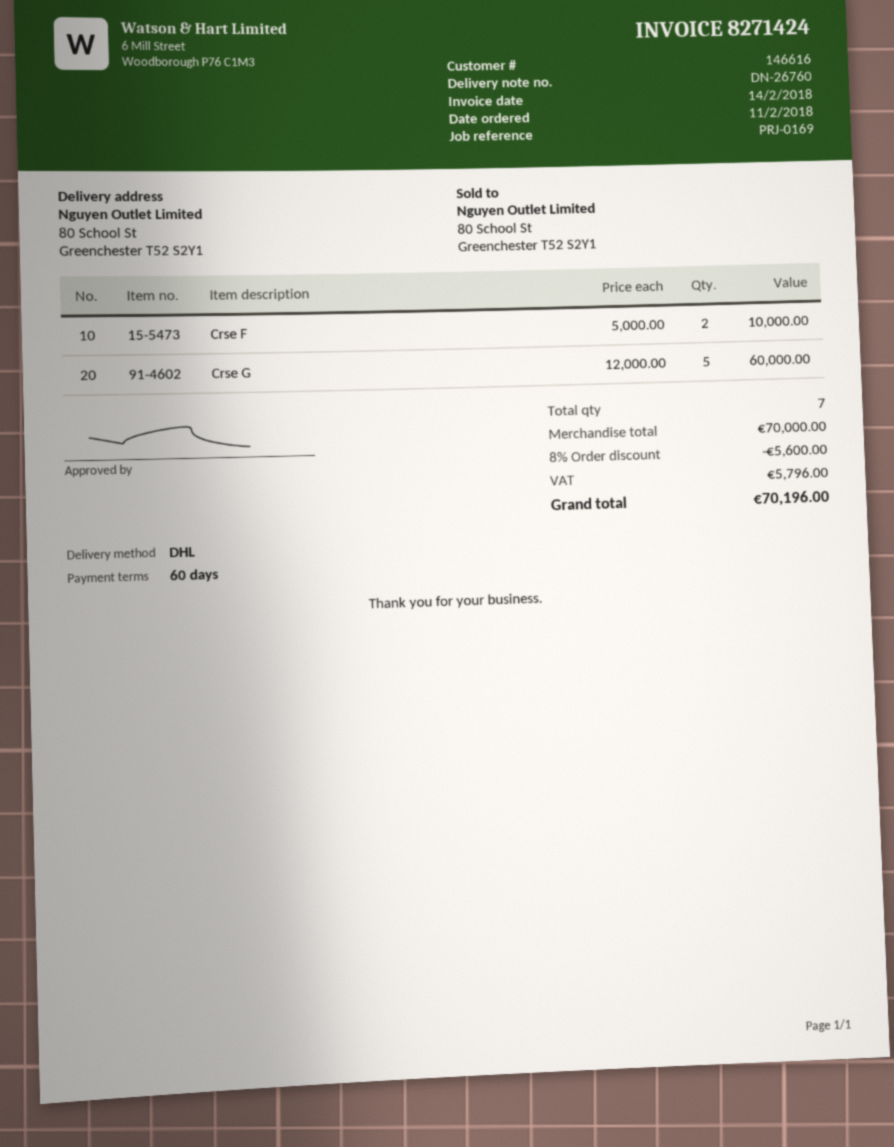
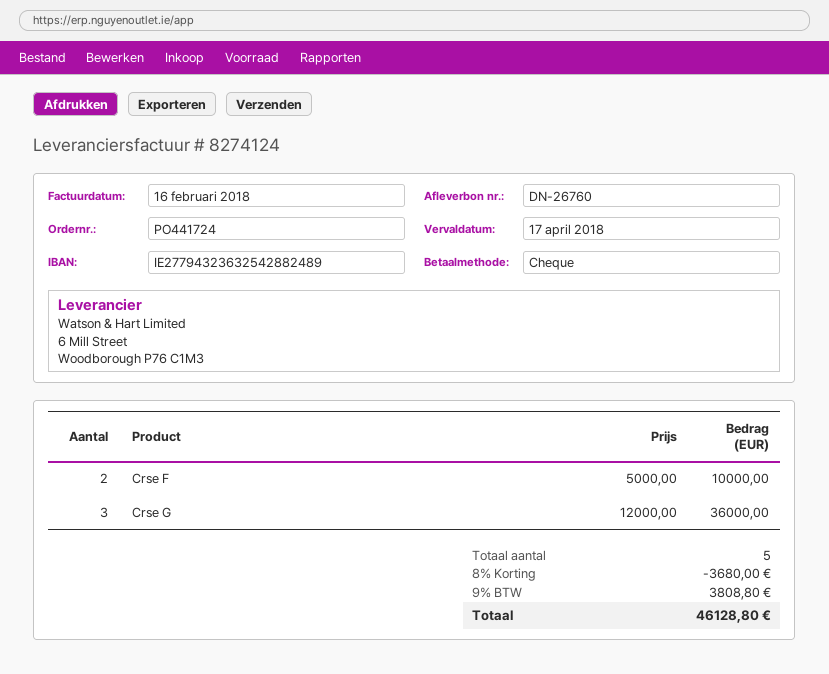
invoice number: 8271424 -> 8274124
invoice date: 2018-02-14 -> 2018-02-16
Crse G: 5 x 12000.00 = 60000.00 -> 3 x 12000.00 = 36000.00
total quantity: 7 -> 5
discount: 8% = 5600.00 -> 8% = 3680.00
tax: 5796.00 -> 3808.80
total: 70196.00 -> 46128.80

